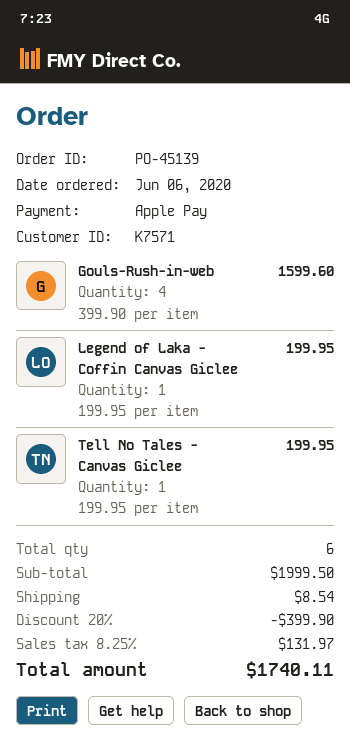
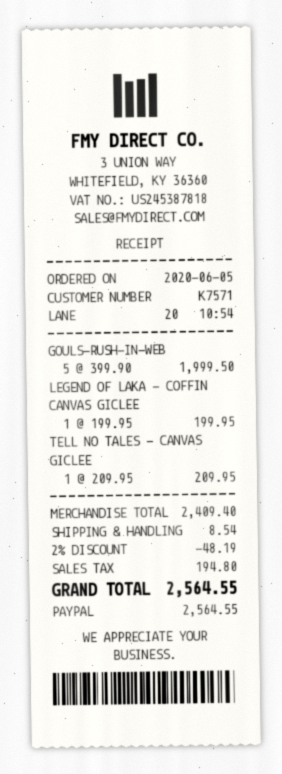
order date: 2020-06-06 -> 2020-06-05
payment method: Apple Pay -> PayPal
Gouls-Rush-in-web: 4 x 399.90 = 1599.60 -> 5 x 399.90 = 1999.50
Tell No Tales - Canvas Giclee: 1 x 199.95 = 199.95 -> 1 x 209.95 = 209.95
subtotal: 1999.50 -> 2409.40
discount: 20% = 399.90 -> 2% = 48.19
tax: 131.97 -> 194.80
total: 1740.11 -> 2564.55

